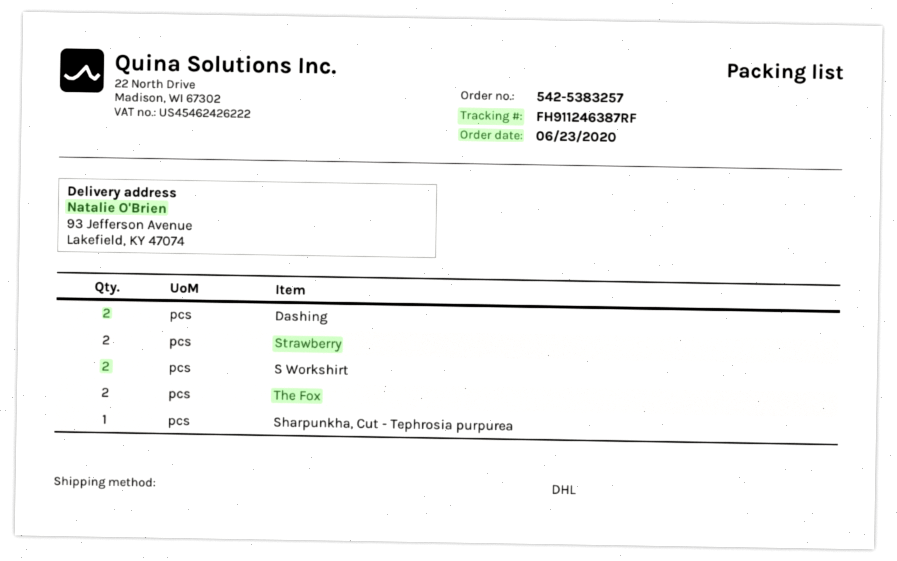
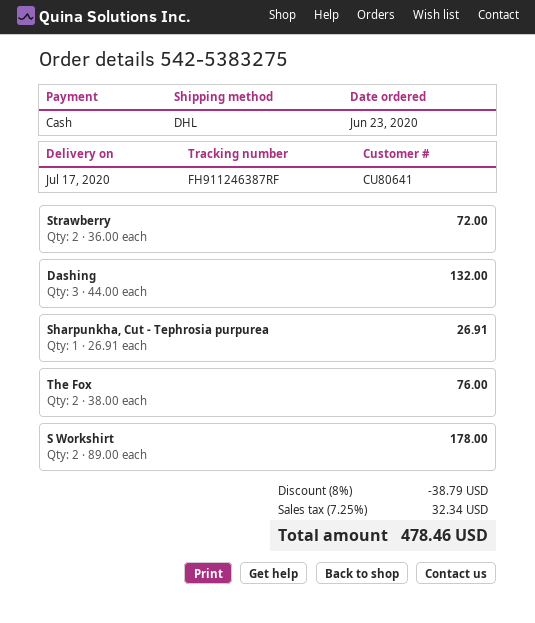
order number: 542-5383257 -> 542-5383275
Dashing: 2 -> 3

